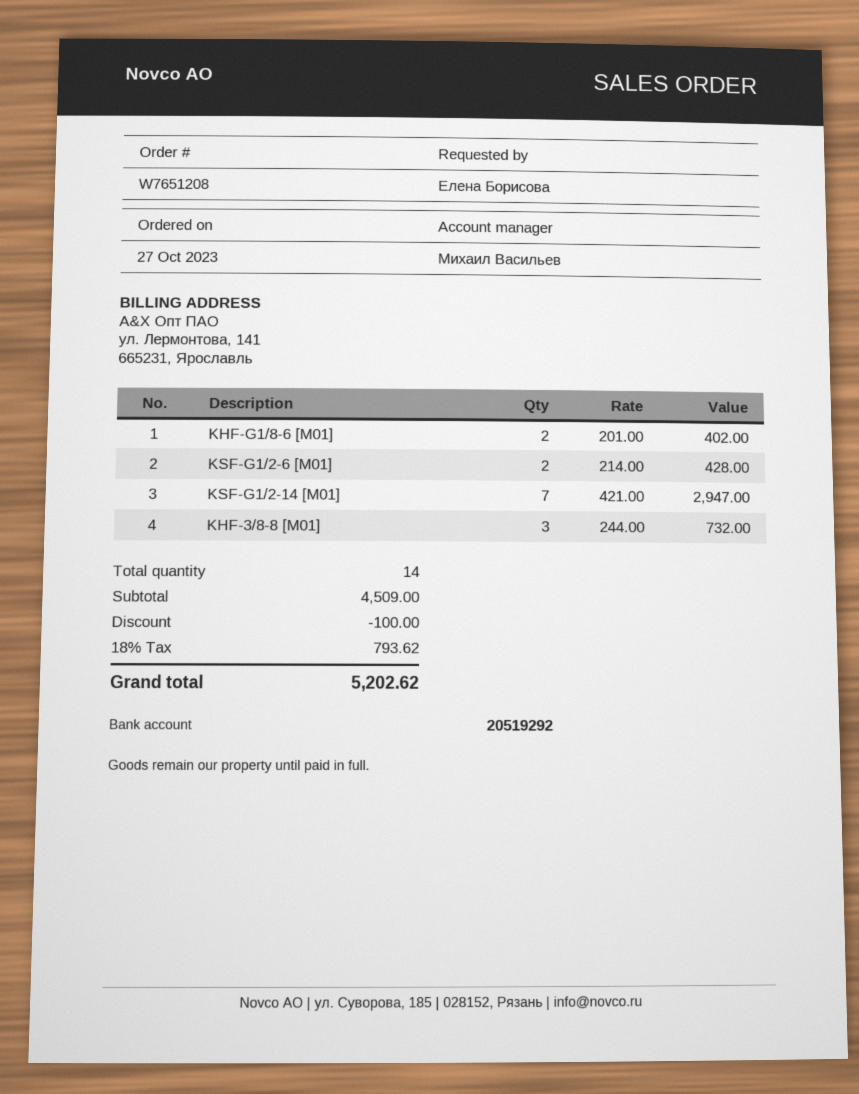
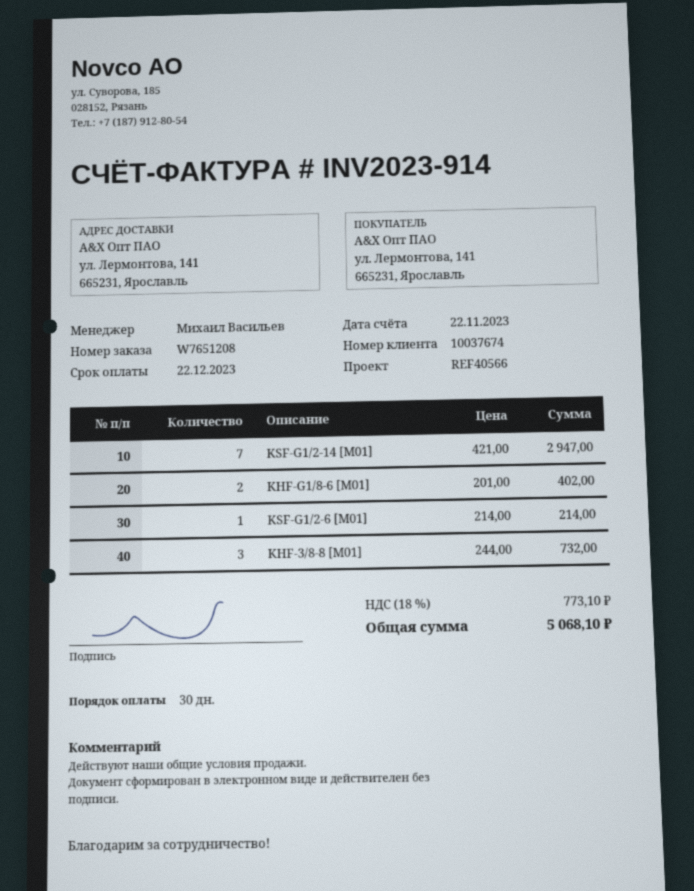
KSF-G1/2-6 [M01]: 2 x 214.00 = 428.00 -> 1 x 214.00 = 214.00
discount: 100.00 -> none
tax: 18% = 793.62 -> 18% = 773.10
total: 5202.62 -> 5068.10

